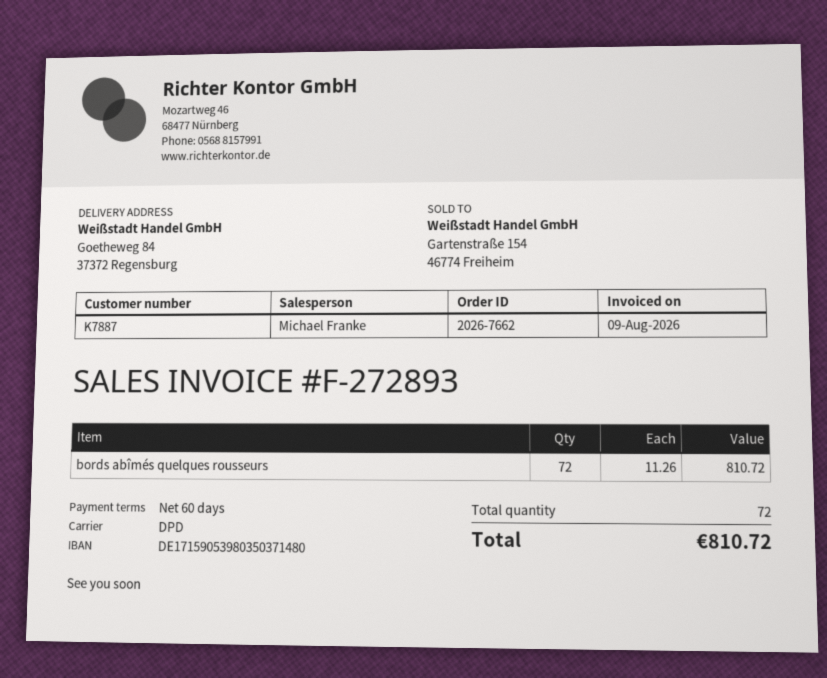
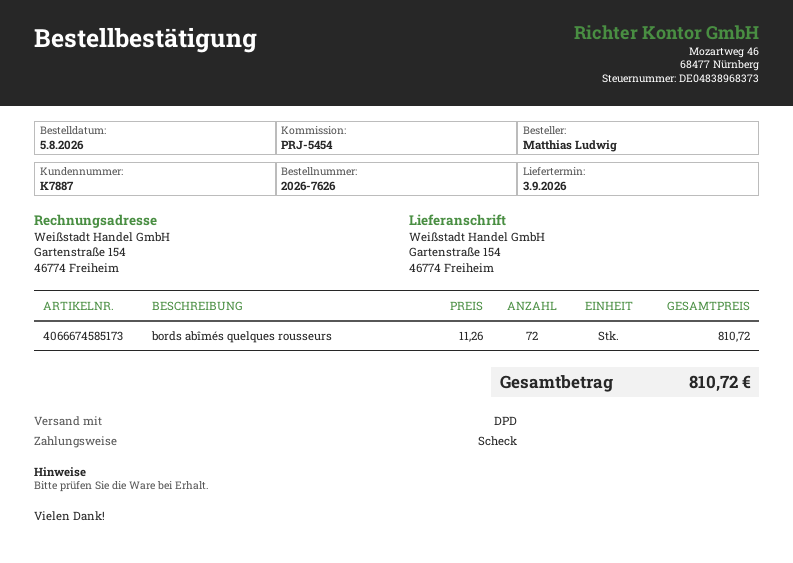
order number: 2026-7662 -> 2026-7626
ship to: Goetheweg 84, 37372 Regensburg -> Gartenstraße 154, 46774 Freiheim

